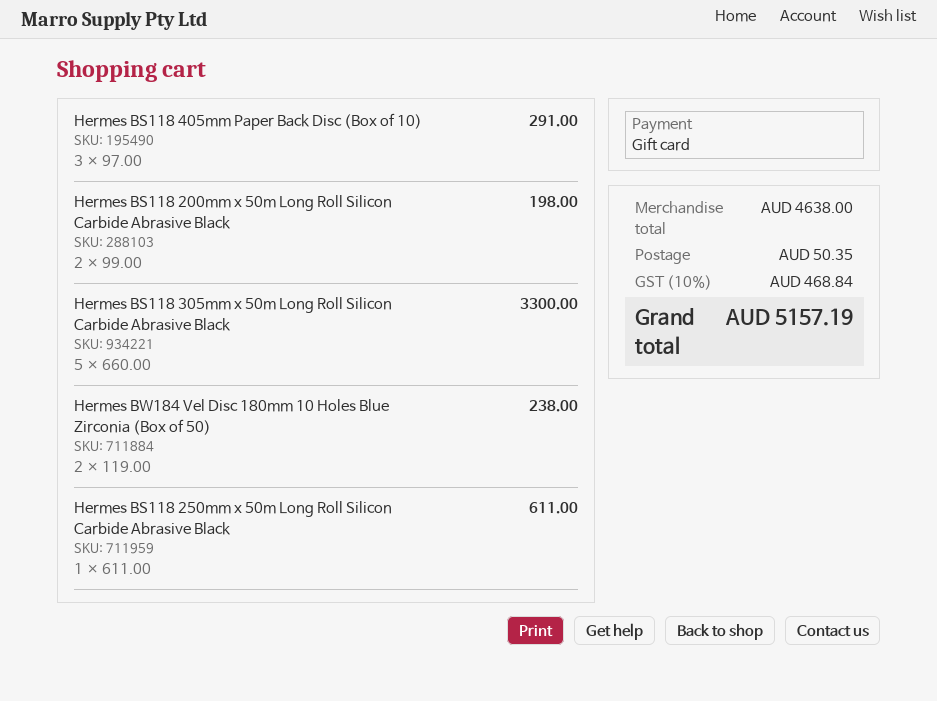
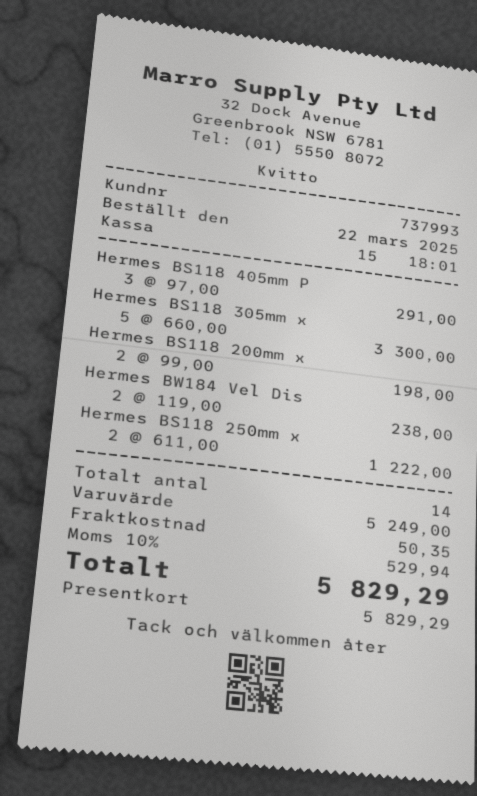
Hermes BS118 250mm x 50m Long Roll Silicon Carbide Abrasive Black: 1 x 611.00 = 611.00 -> 2 x 611.00 = 1222.00
subtotal: 4638.00 -> 5249.00
tax: 10% = 468.84 -> 10% = 529.94
total: 5157.19 -> 5829.29

